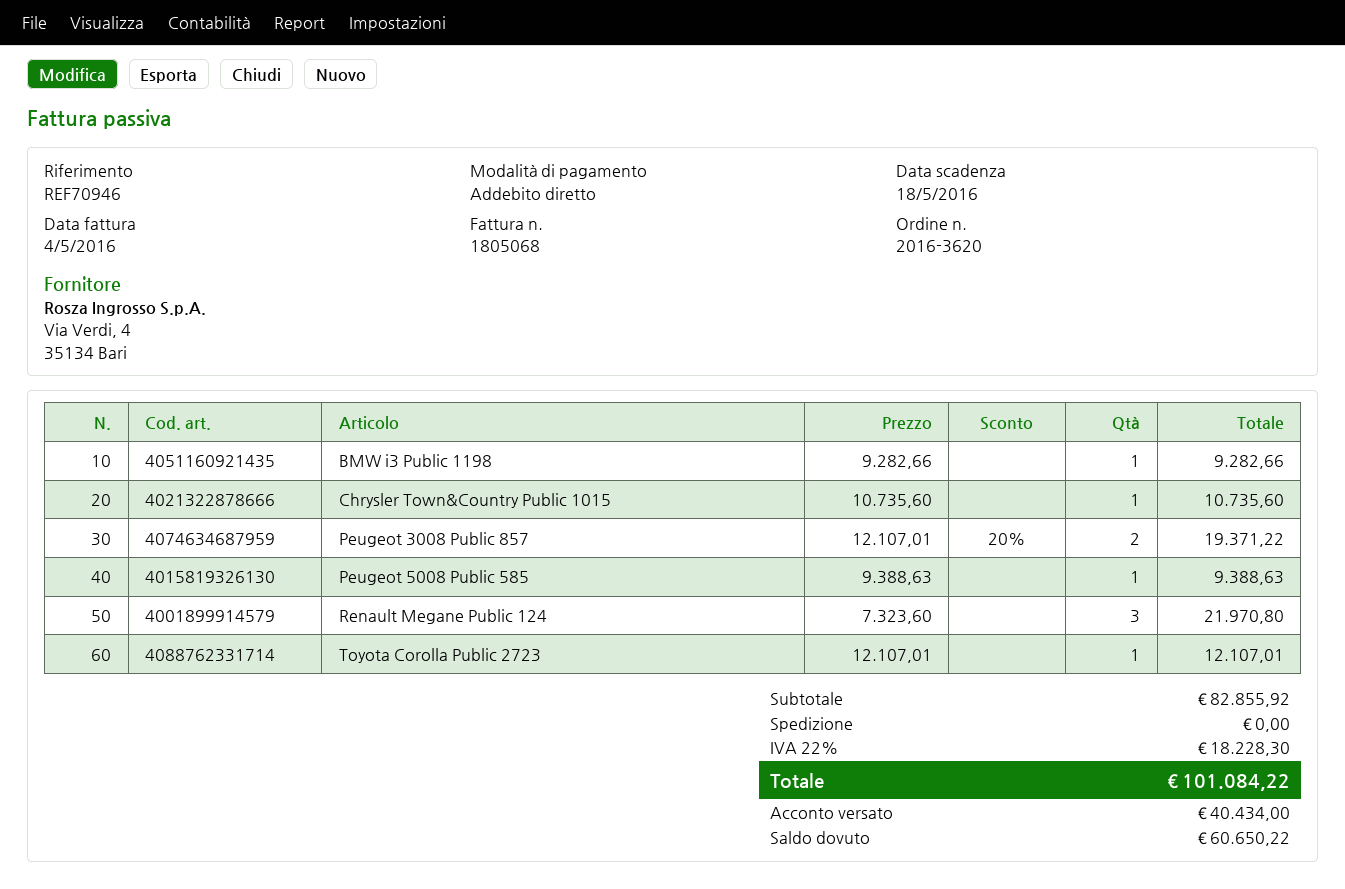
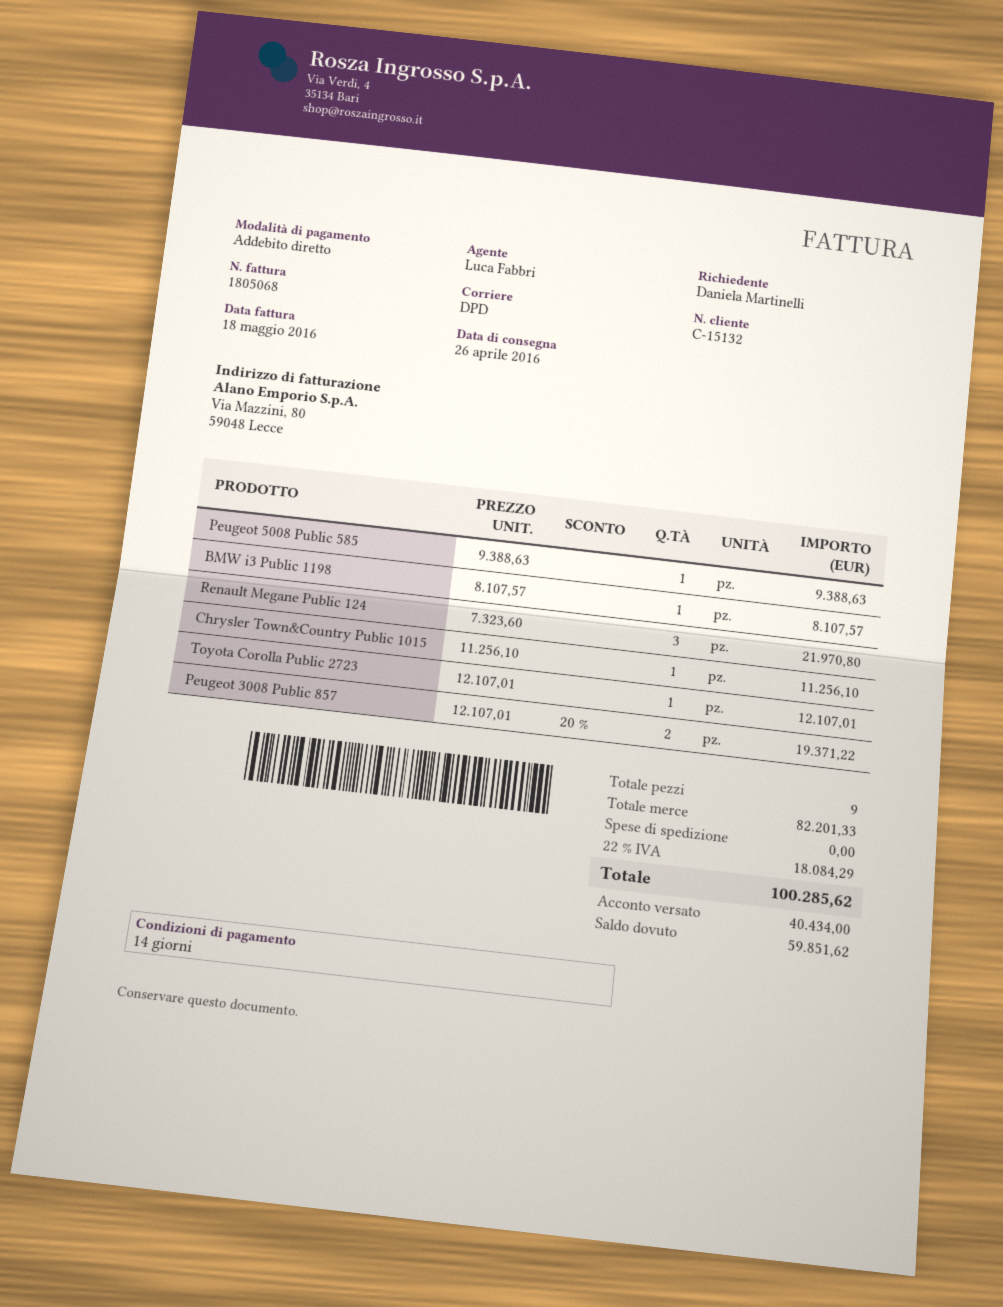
invoice date: 2016-05-04 -> 2016-05-18
BMW i3 Public 1198: 1 x 9282.66 = 9282.66 -> 1 x 8107.57 = 8107.57
Chrysler Town&Country Public 1015: 1 x 10735.60 = 10735.60 -> 1 x 11256.10 = 11256.10
subtotal: 82855.92 -> 82201.33
tax: 22% = 18228.30 -> 22% = 18084.29
total: 101084.22 -> 100285.62
balance: 60650.22 -> 59851.62

